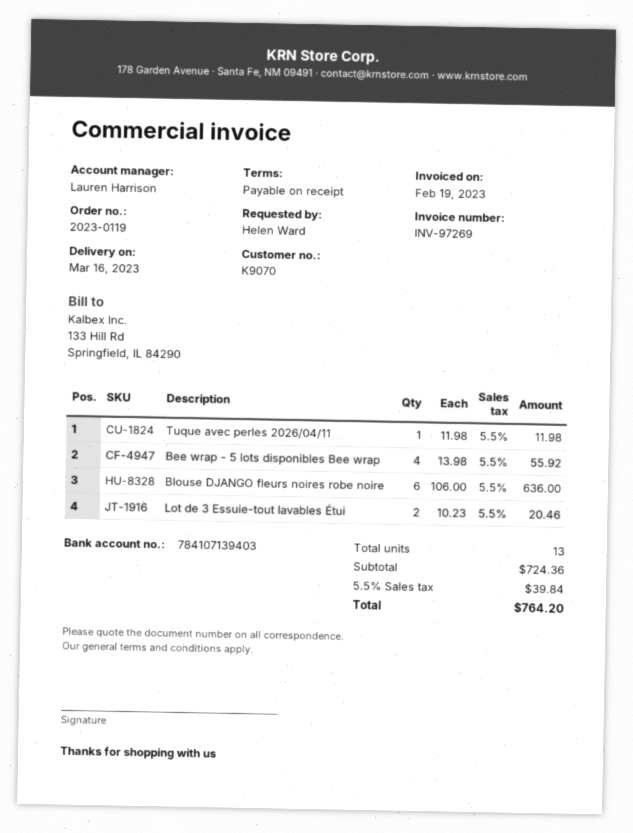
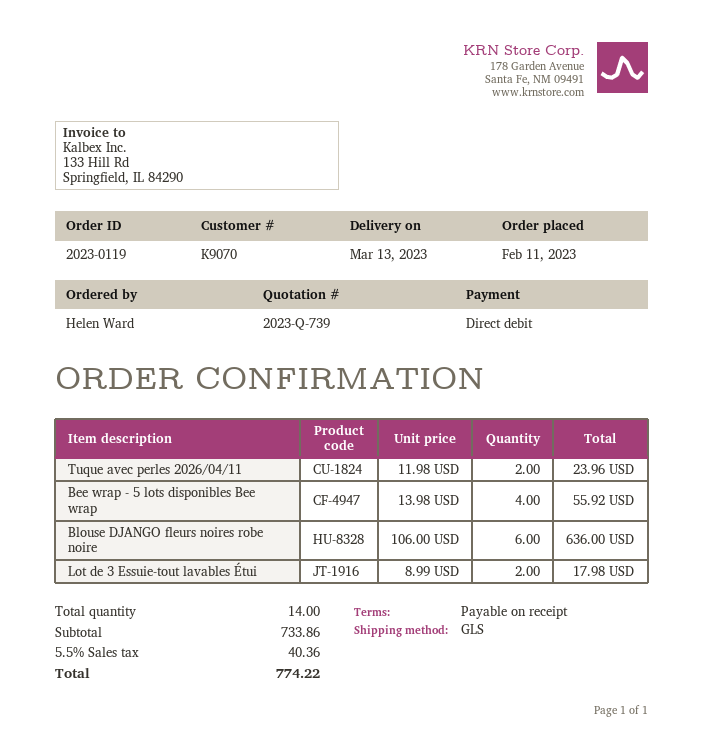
delivery date: 2023-03-16 -> 2023-03-13
Tuque avec perles 2026/04/11: 1 x 11.98 = 11.98 -> 2 x 11.98 = 23.96
Lot de 3 Essuie-tout lavables Étui: 2 x 10.23 = 20.46 -> 2 x 8.99 = 17.98
total quantity: 13 -> 14
subtotal: 724.36 -> 733.86
tax: 5.5% = 39.84 -> 5.5% = 40.36
total: 764.20 -> 774.22

